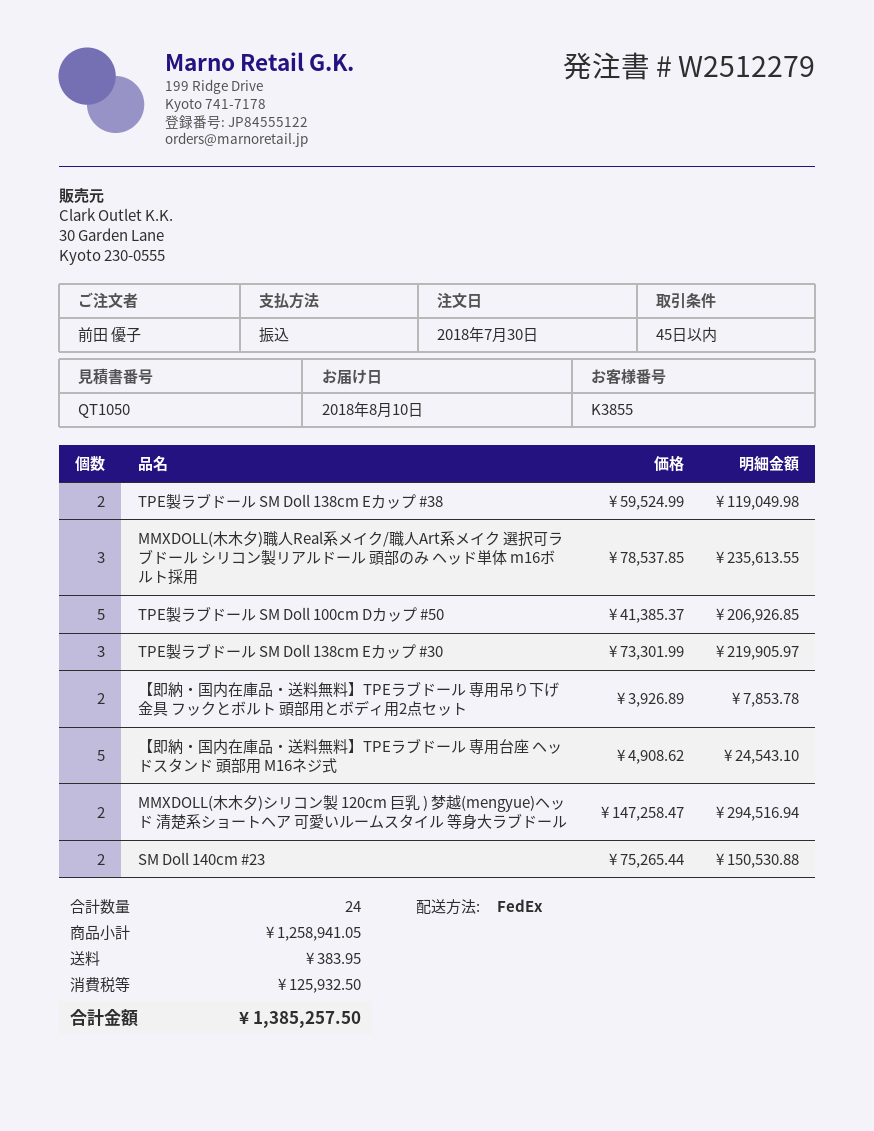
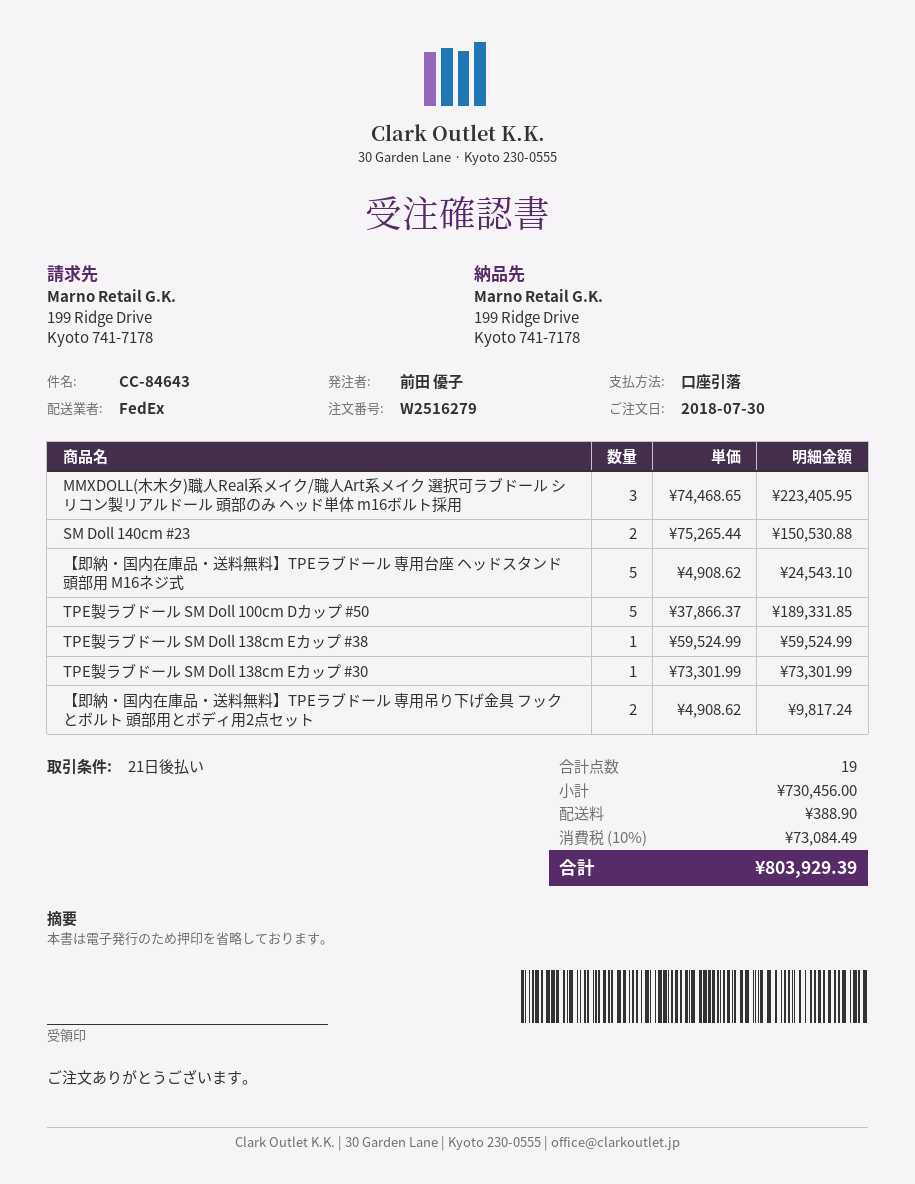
order number: W2512279 -> W2516279
payment terms: 45 days -> 21 days
payment method: bank transfer -> direct debit
TPE製ラブドール SM Doll 138cm Eカップ #38: 2 x 59524.99 = 119049.98 -> 1 x 59524.99 = 59524.99
MMXDOLL(木木夕)職人Real系メイク/職人Art系メイク 選択可ラブドール シリコン製リアルドール 頭部のみ ヘッド単体 m16ボルト採用: 3 x 78537.85 = 235613.55 -> 3 x 74468.65 = 223405.95
TPE製ラブドール SM Doll 100cm Dカップ #50: 5 x 41385.37 = 206926.85 -> 5 x 37866.37 = 189331.85
TPE製ラブドール SM Doll 138cm Eカップ #30: 3 x 73301.99 = 219905.97 -> 1 x 73301.99 = 73301.99
【即納・国内在庫品・送料無料】TPEラブドール 専用吊り下げ金具 フックとボルト 頭部用とボディ用2点セット: 2 x 3926.89 = 7853.78 -> 2 x 4908.62 = 9817.24
MMXDOLL(木木夕)シリコン製 120cm 巨乳 ) 梦越(mengyue)ヘッド 清楚系ショートヘア 可愛いルームスタイル 等身大ラブドール: 2 x 147258.47 = 294516.94 -> none
total quantity: 24 -> 19
subtotal: 1258941.05 -> 730456.00
shipping: 383.95 -> 388.90
tax: 125932.50 -> 73084.49
total: 1385257.50 -> 803929.39

